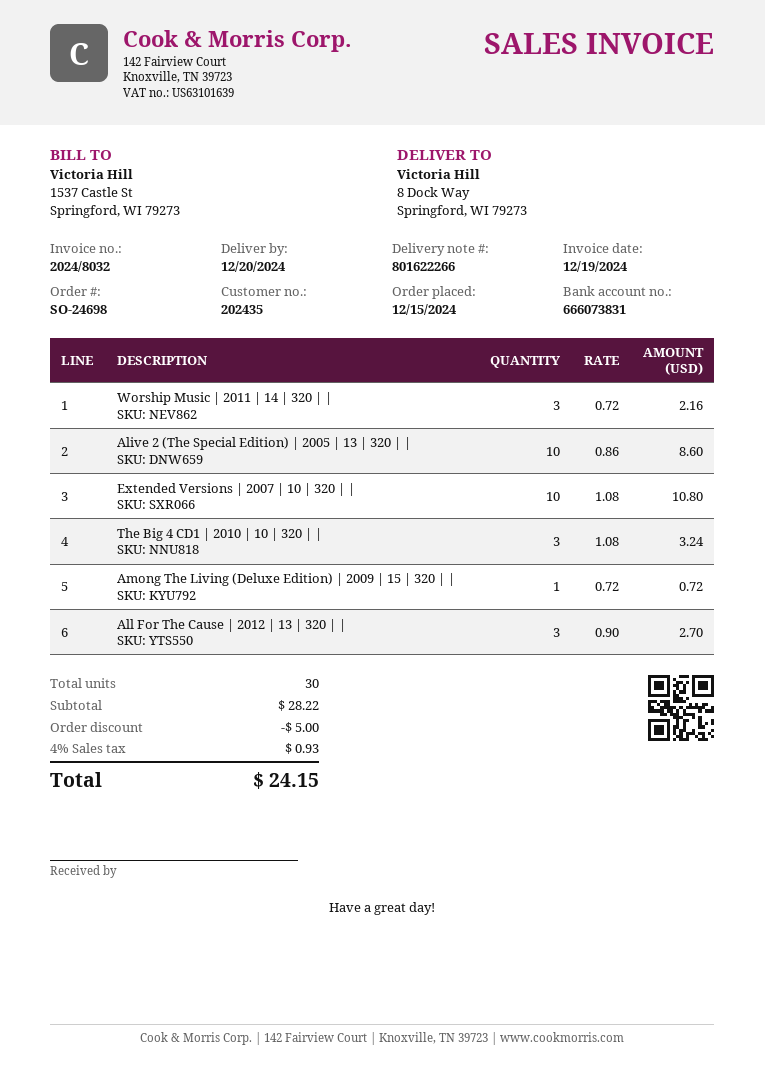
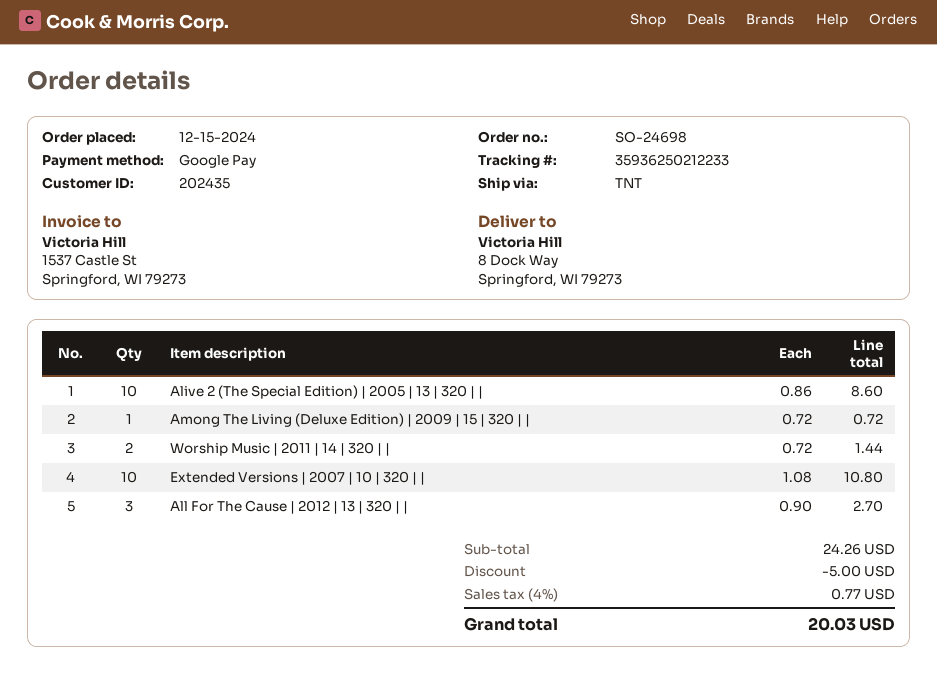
Worship Music | 2011 | 14 | 320 | |: 3 x 0.72 = 2.16 -> 2 x 0.72 = 1.44
The Big 4 CD1 | 2010 | 10 | 320 | |: 3 x 1.08 = 3.24 -> none
subtotal: 28.22 -> 24.26
tax: 4% = 0.93 -> 4% = 0.77
total: 24.15 -> 20.03

